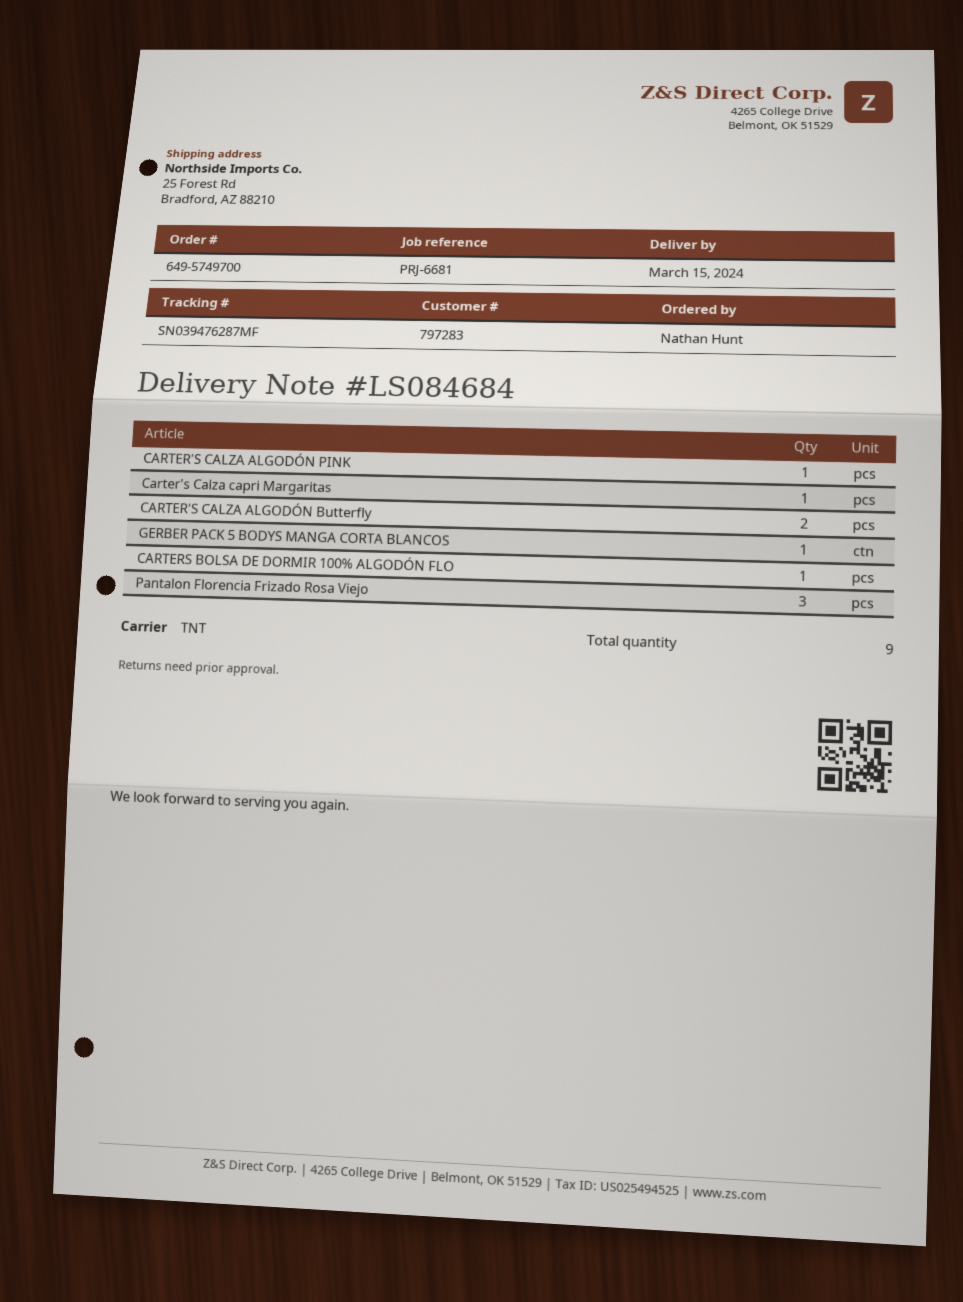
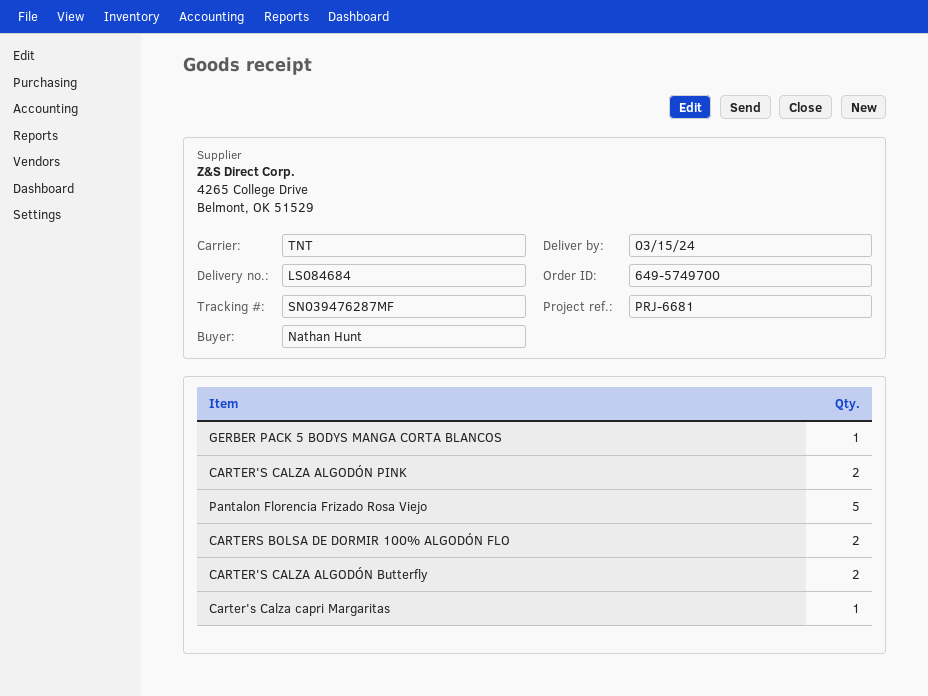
CARTER'S CALZA ALGODÓN PINK: 1 -> 2
CARTERS BOLSA DE DORMIR 100% ALGODÓN FLO: 1 -> 2
Pantalon Florencia Frizado Rosa Viejo: 3 -> 5

